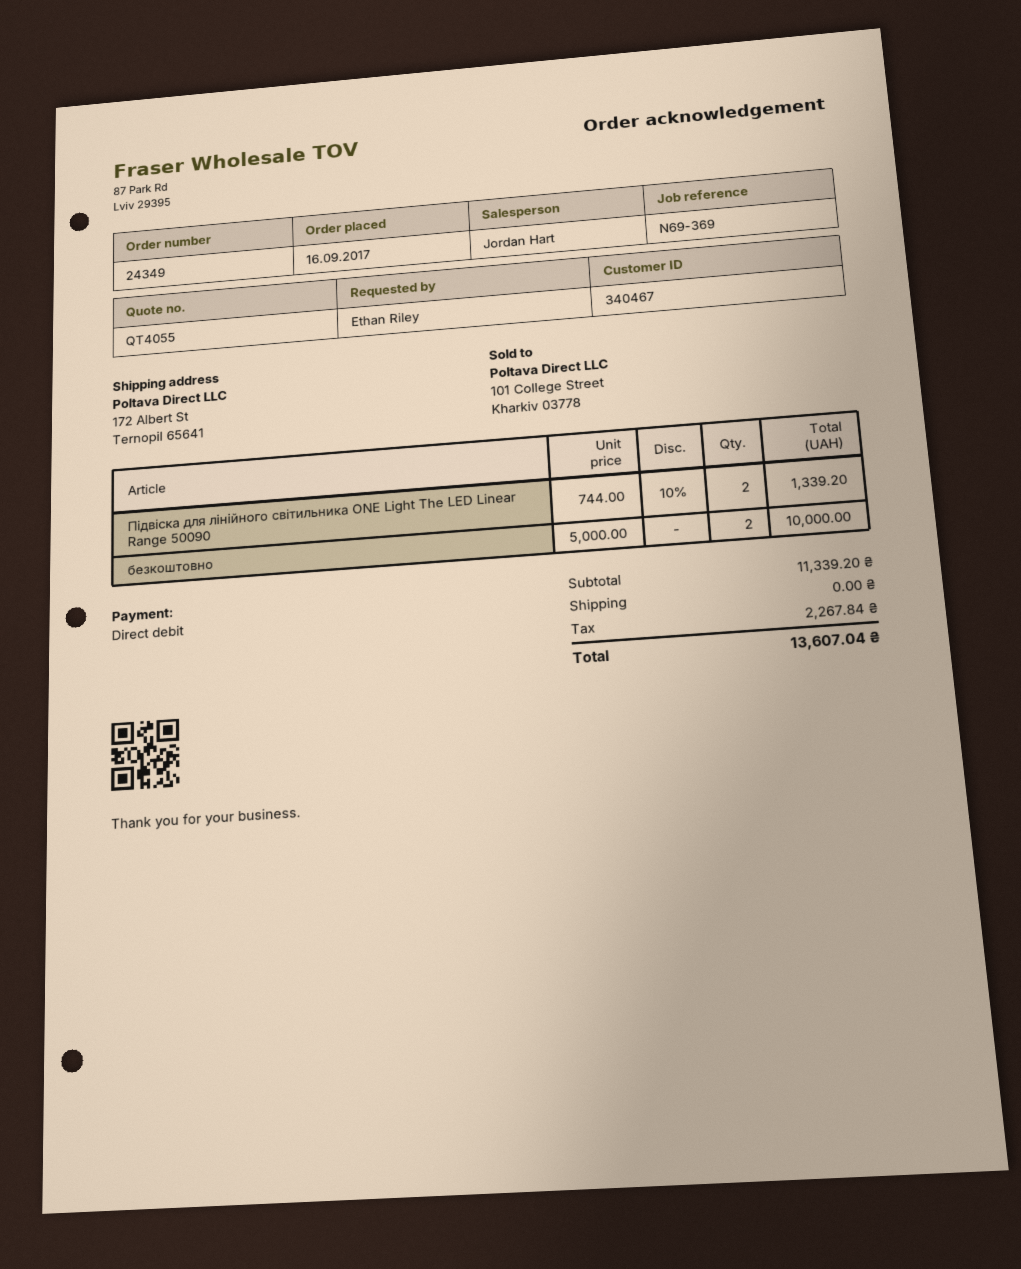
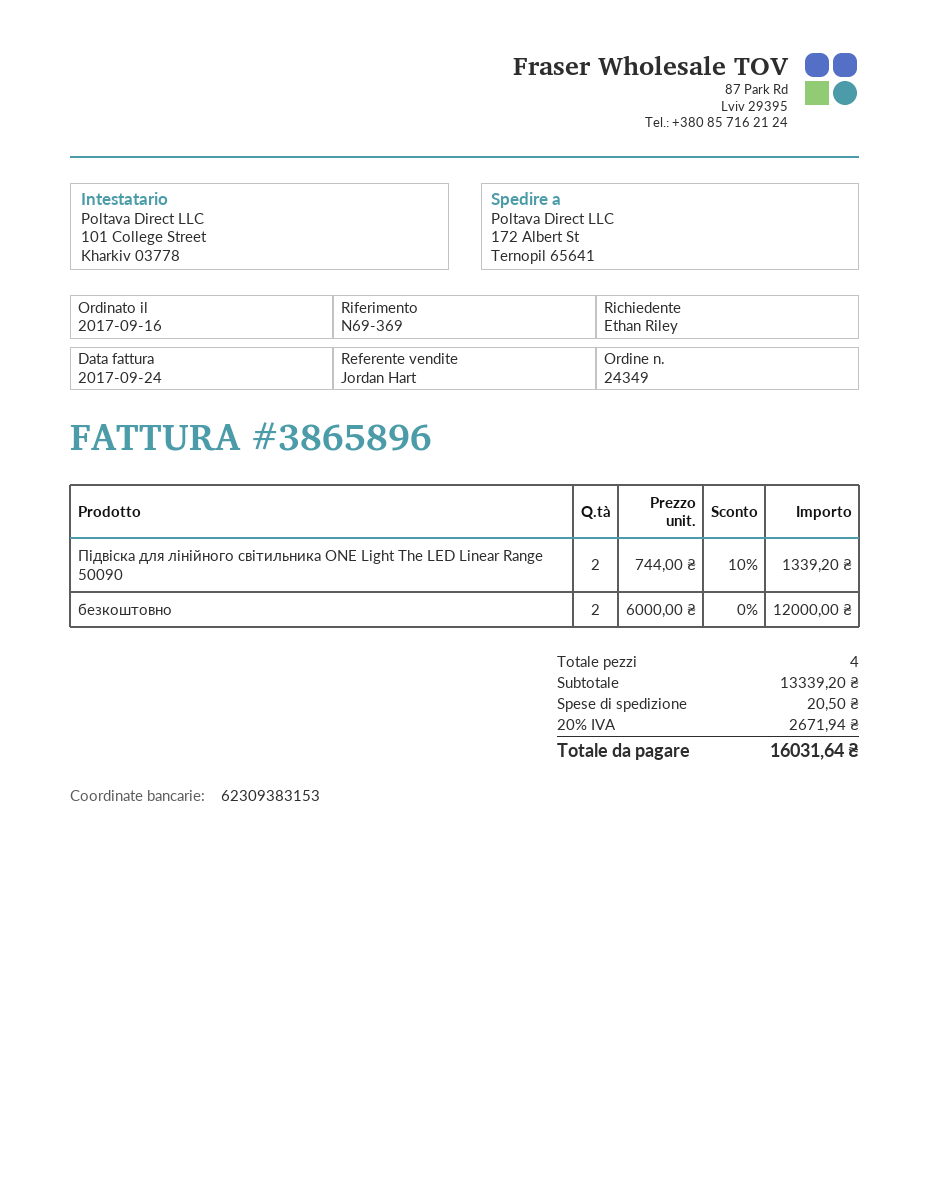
безкоштовно: 2 x 5000.00 = 10000.00 -> 2 x 6000.00 = 12000.00
subtotal: 11339.20 -> 13339.20
shipping: 0.00 -> 20.50
tax: 2267.84 -> 2671.94
total: 13607.04 -> 16031.64

